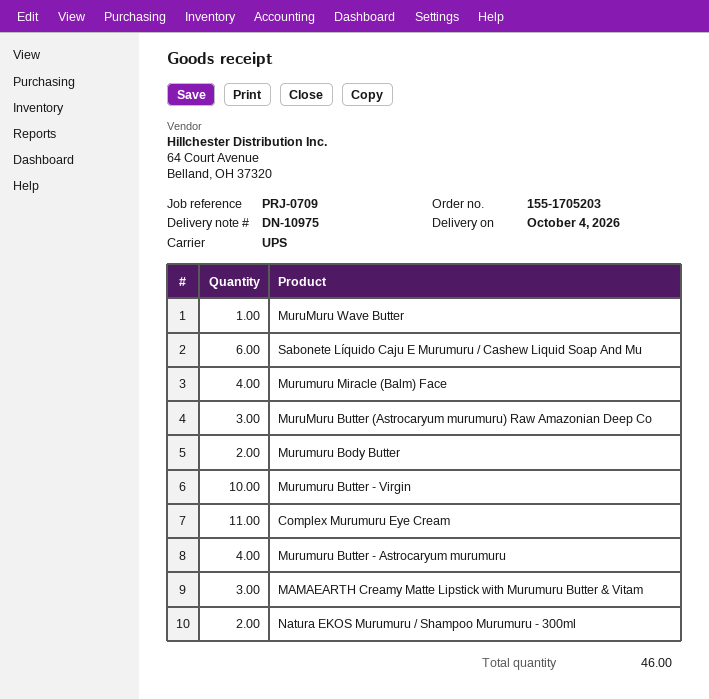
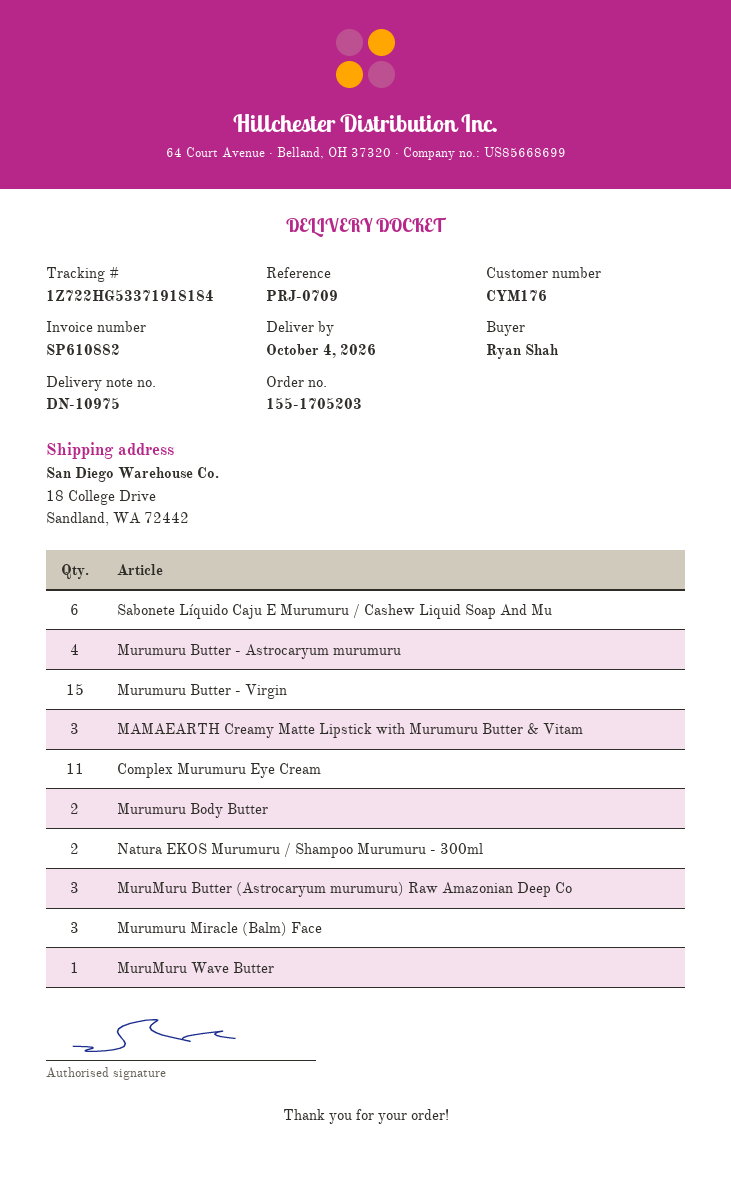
Murumuru Miracle (Balm) Face: 4 -> 3
Murumuru Butter - Virgin: 10 -> 15

